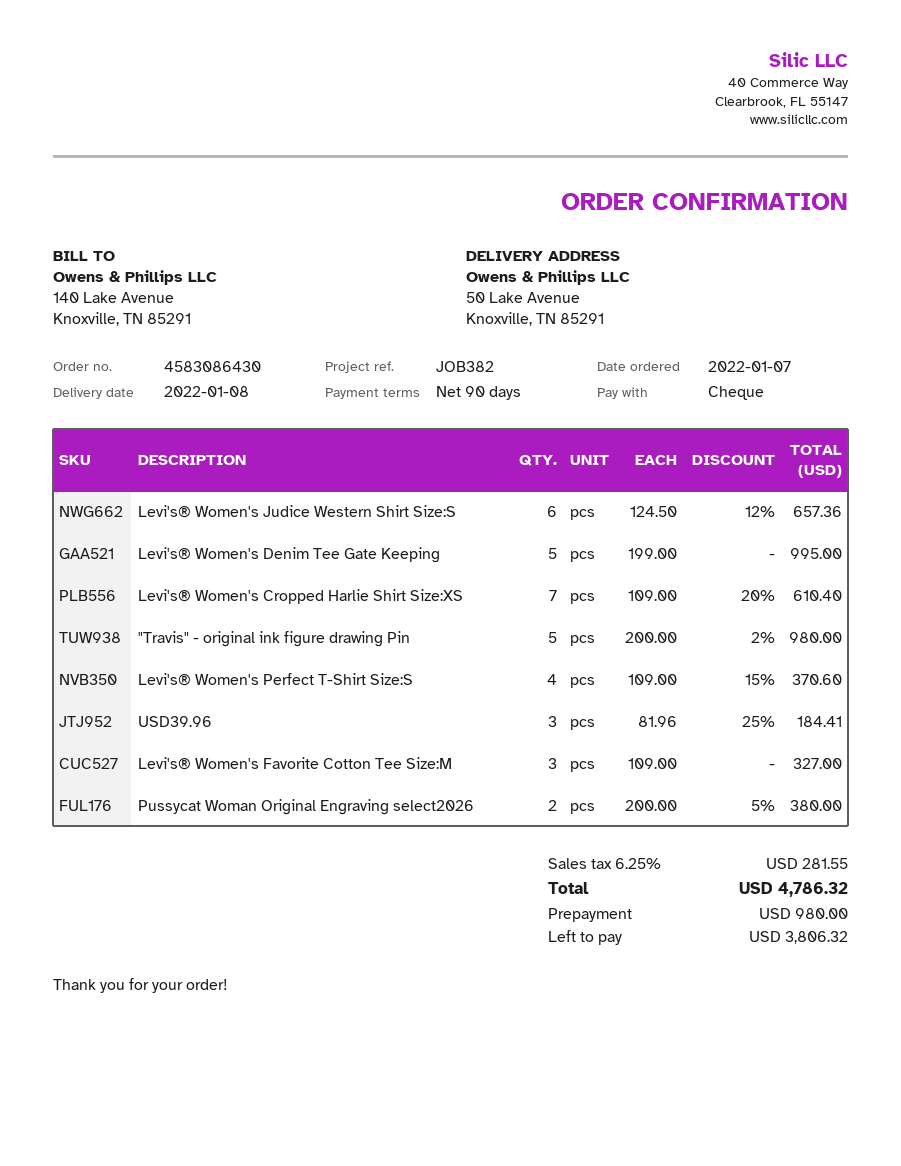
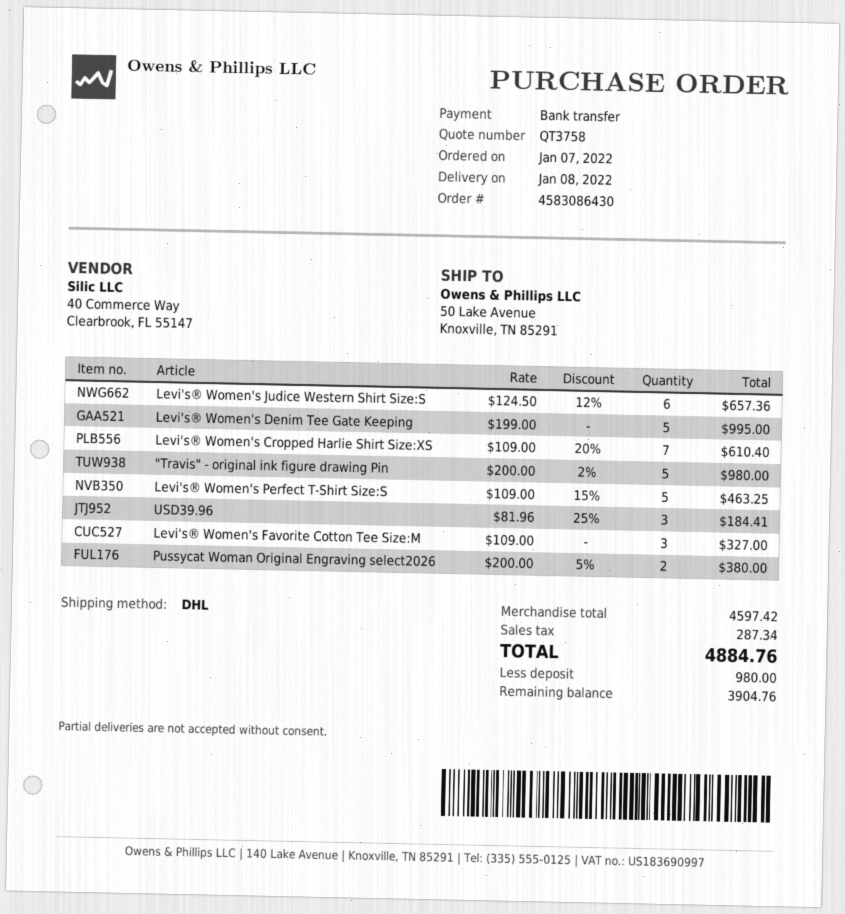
payment method: cheque -> bank transfer
Levi's® Women's Perfect T-Shirt Size:S: 4 x 109.00 - 15% = 370.60 -> 5 x 109.00 - 15% = 463.25
tax: 281.55 -> 287.34
total: 4786.32 -> 4884.76
balance: 3806.32 -> 3904.76

